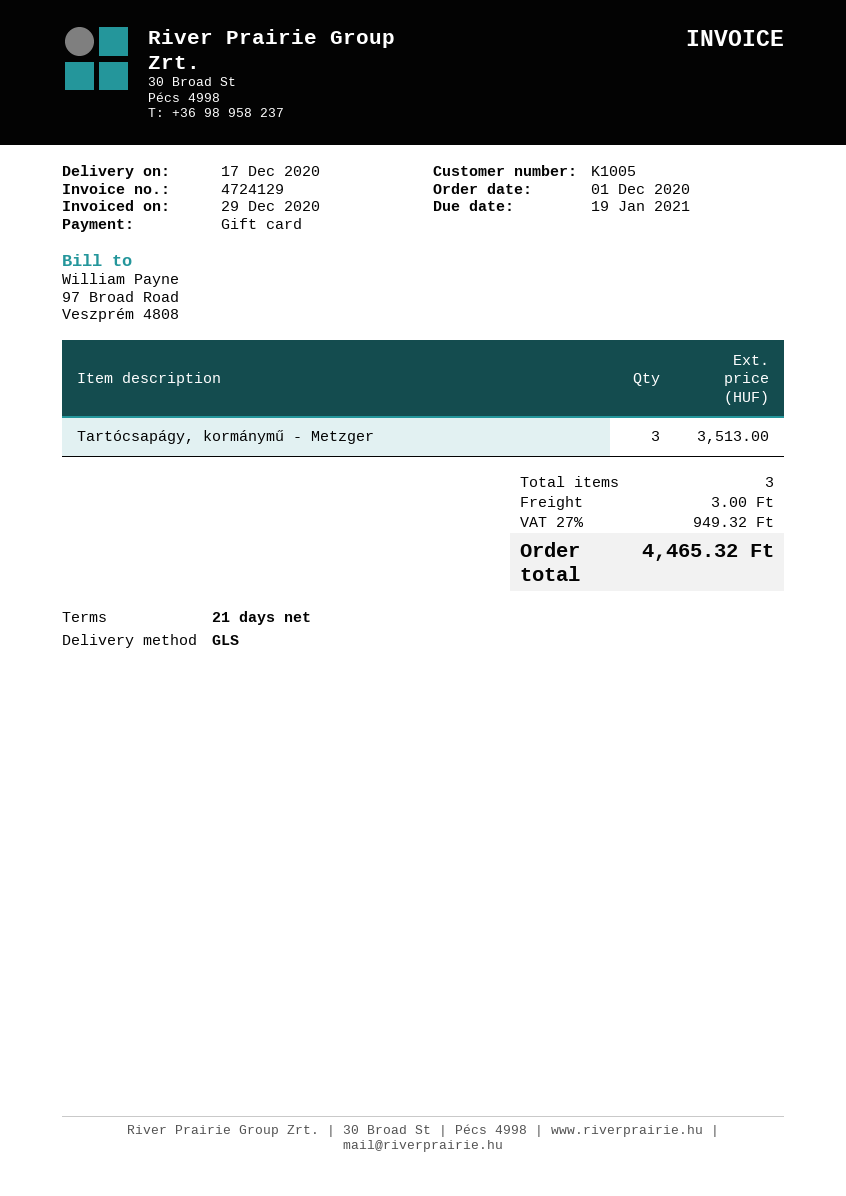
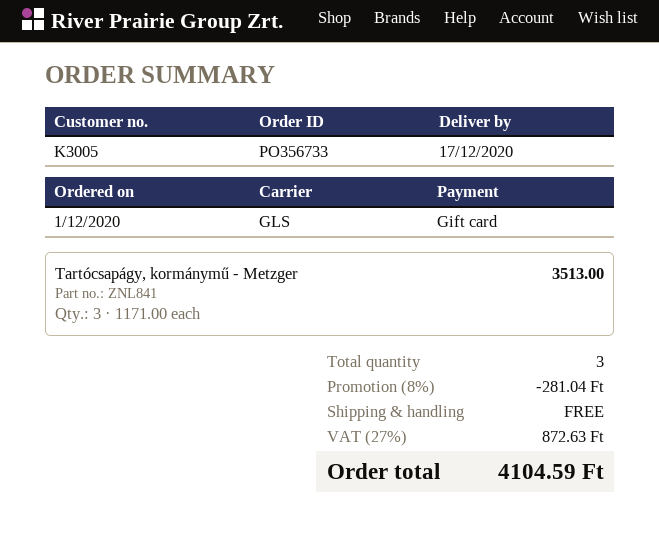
customer number: K1005 -> K3005
discount: none -> 8% = 281.04
shipping: 3.00 -> 0.00
tax: 27% = 949.32 -> 27% = 872.63
total: 4465.32 -> 4104.59

